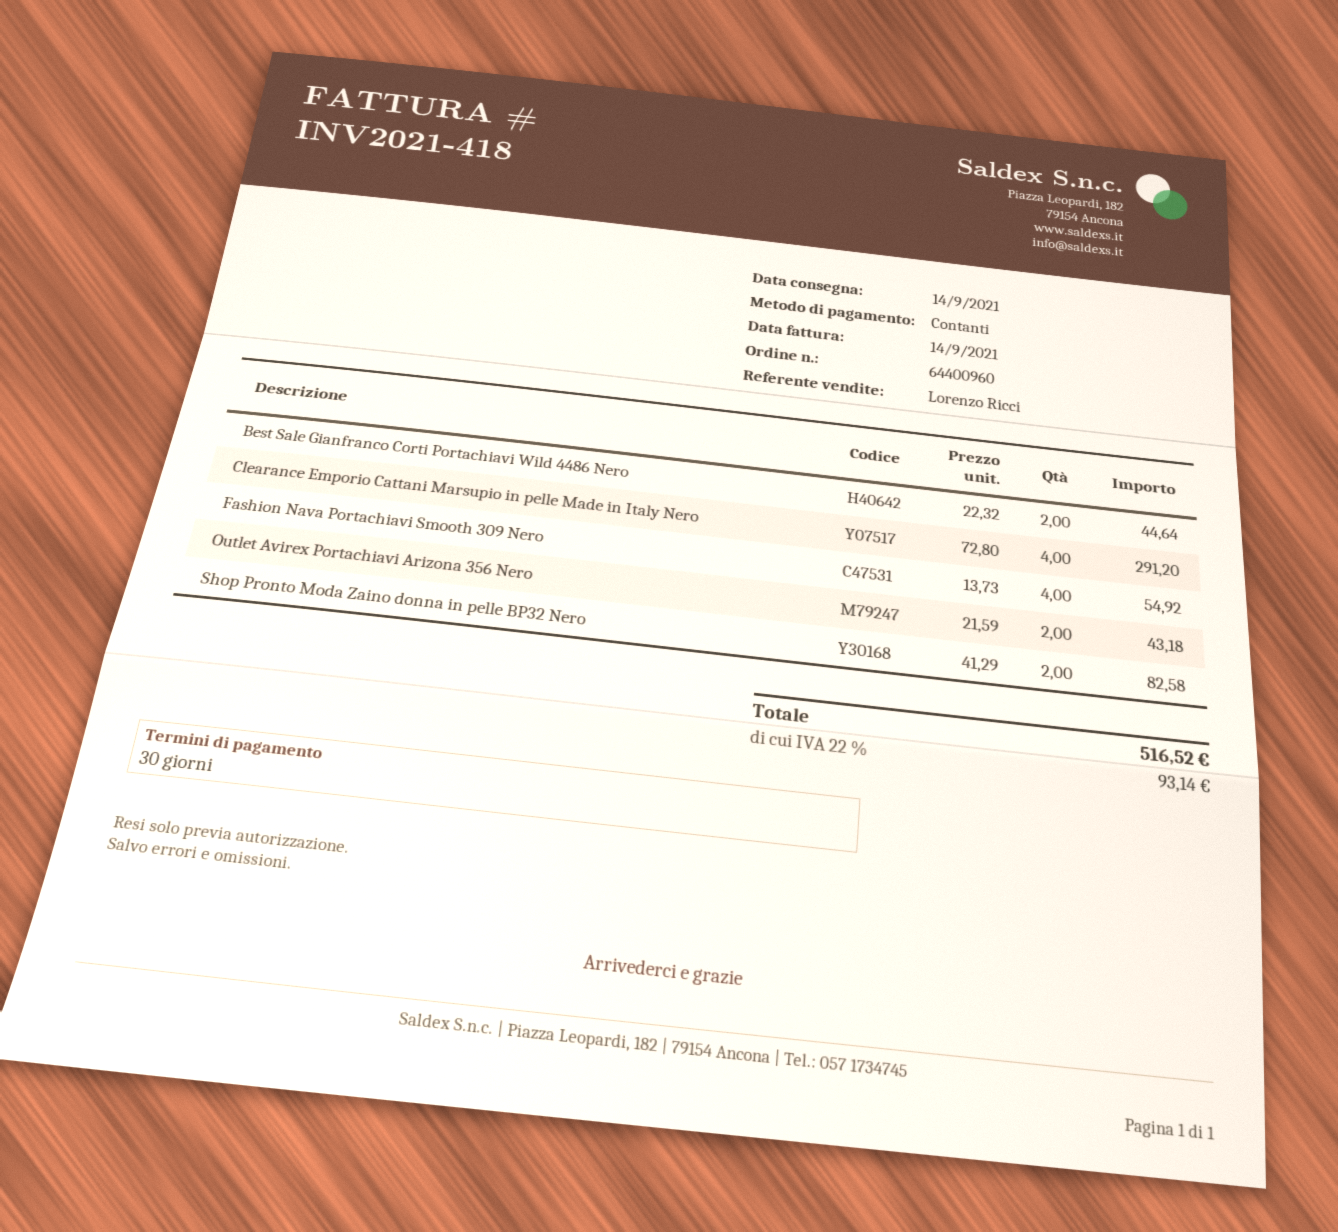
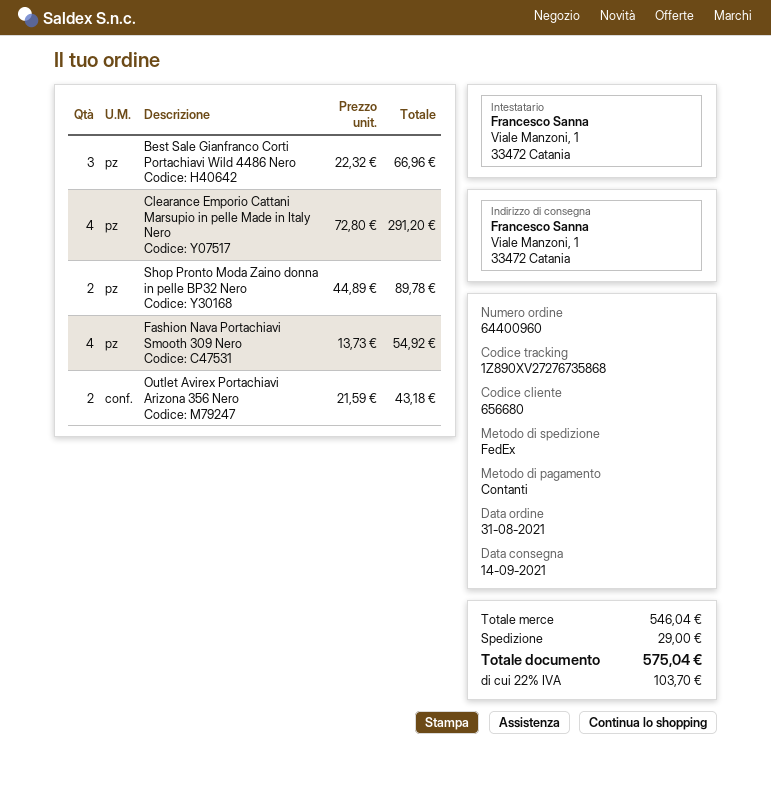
Best Sale Gianfranco Corti Portachiavi Wild 4486 Nero: 2 x 22.32 = 44.64 -> 3 x 22.32 = 66.96
Shop Pronto Moda Zaino donna in pelle BP32 Nero: 2 x 41.29 = 82.58 -> 2 x 44.89 = 89.78
shipping: none -> 29.00
tax: 22% = 93.14 -> 22% = 103.70
total: 516.52 -> 575.04

